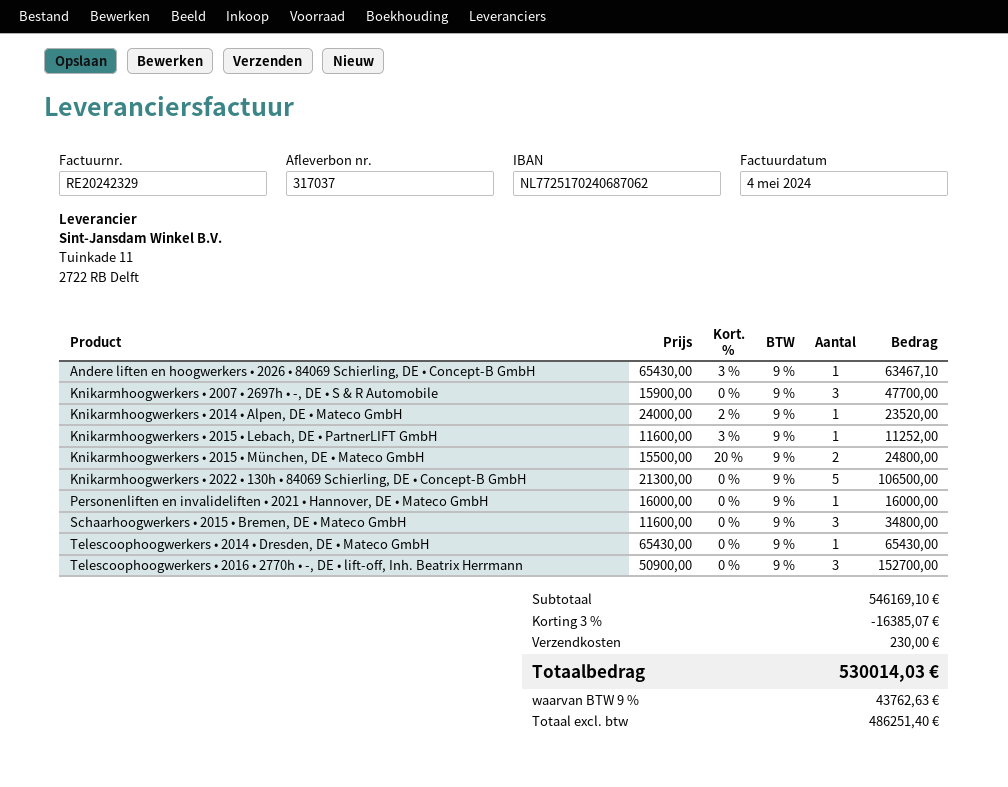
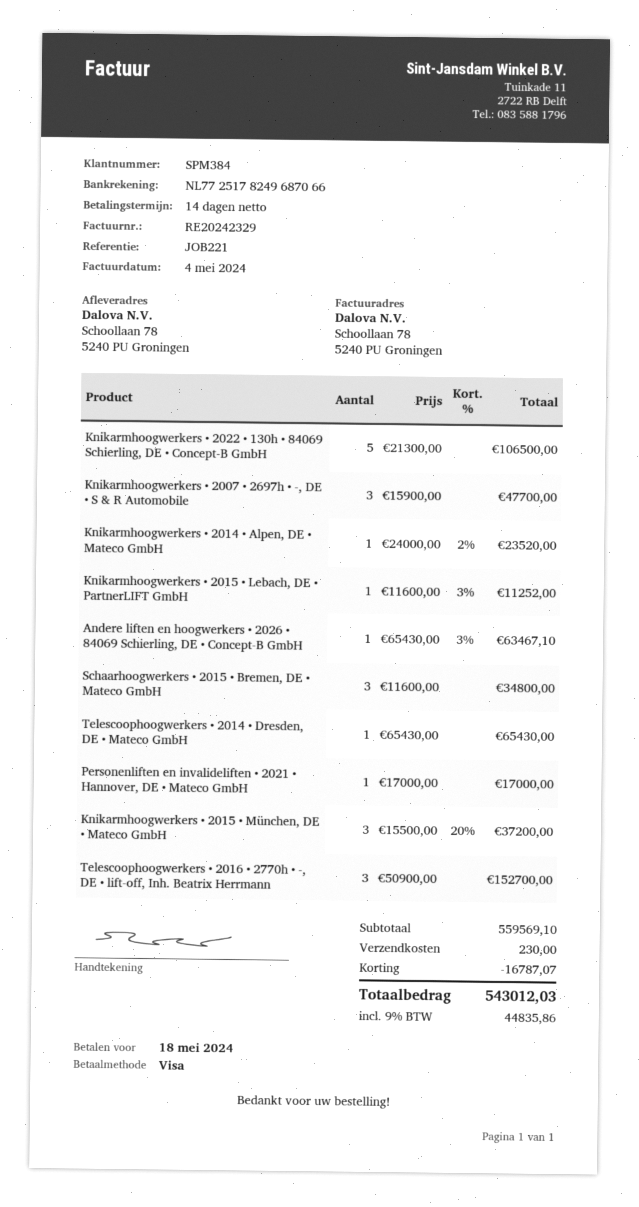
bank account: NL7725170240687062 -> NL7725178249687066
Knikarmhoogwerkers • 2015 • München, DE • Mateco GmbH: 2 x 15500.00 - 20% = 24800.00 -> 3 x 15500.00 - 20% = 37200.00
Personenliften en invalideliften • 2021 • Hannover, DE • Mateco GmbH: 1 x 16000.00 = 16000.00 -> 1 x 17000.00 = 17000.00
subtotal: 546169.10 -> 559569.10
discount: 16385.07 -> 16787.07
tax: 9% = 43762.63 -> 9% = 44835.86
total: 530014.03 -> 543012.03

